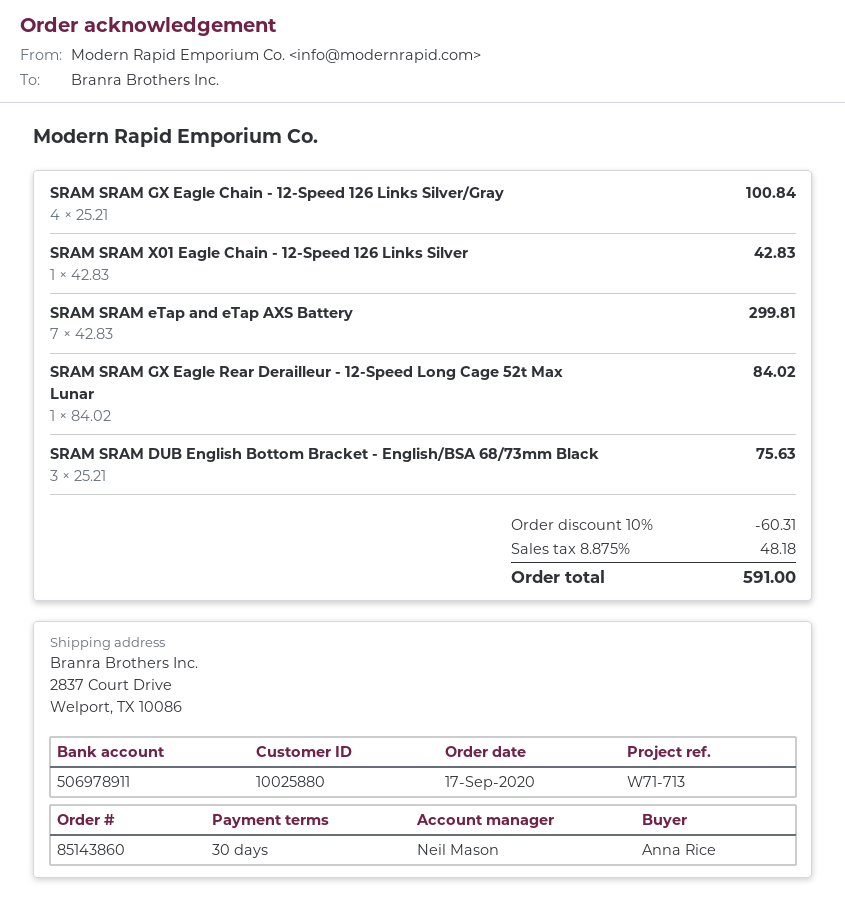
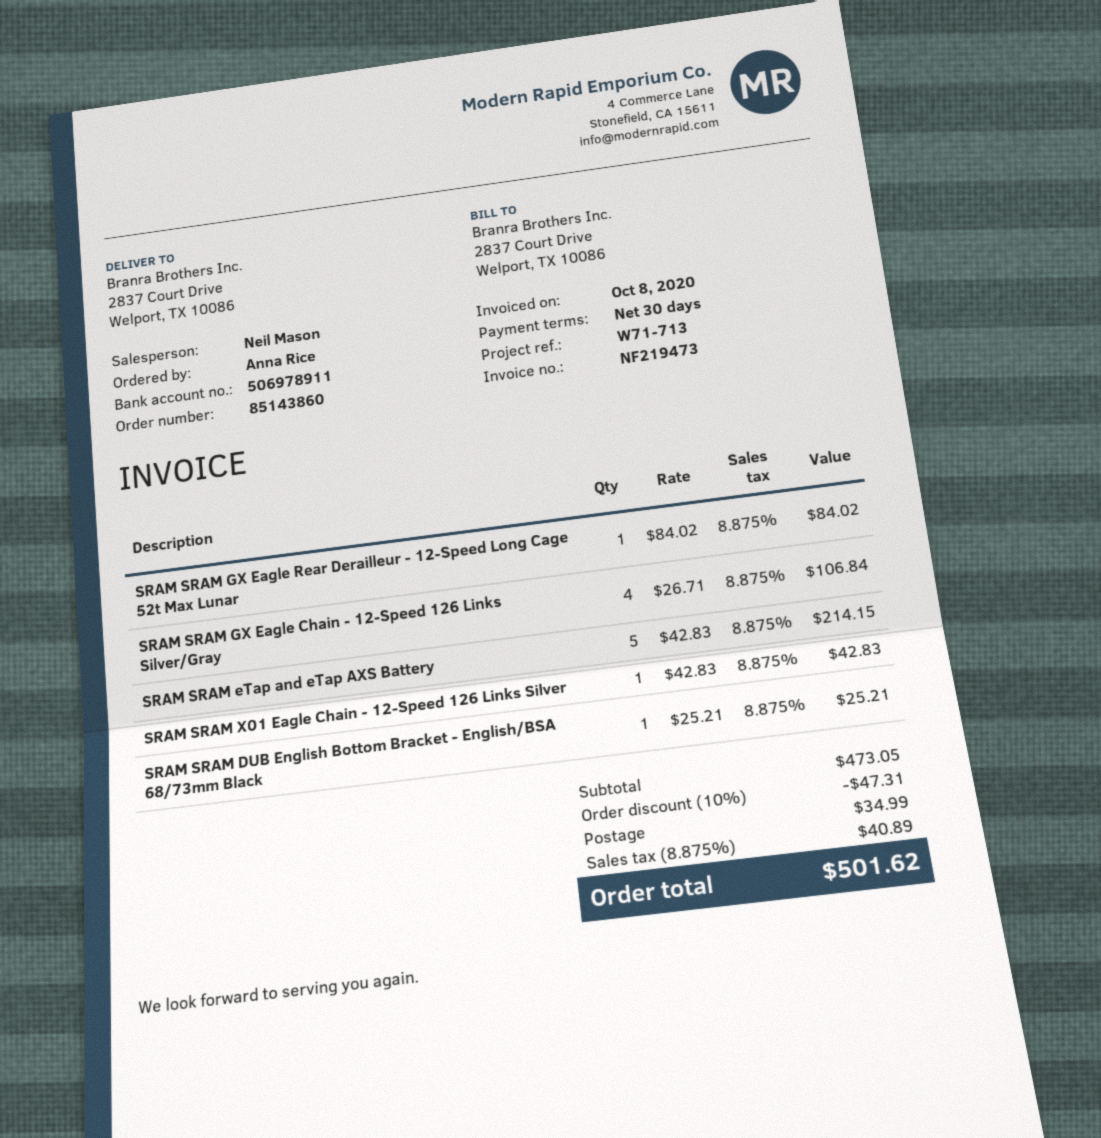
SRAM SRAM GX Eagle Chain - 12-Speed 126 Links Silver/Gray: 4 x 25.21 = 100.84 -> 4 x 26.71 = 106.84
SRAM SRAM eTap and eTap AXS Battery: 7 x 42.83 = 299.81 -> 5 x 42.83 = 214.15
SRAM SRAM DUB English Bottom Bracket - English/BSA 68/73mm Black: 3 x 25.21 = 75.63 -> 1 x 25.21 = 25.21
discount: 10% = 60.31 -> 10% = 47.31
shipping: none -> 34.99
tax: 8.875% = 48.18 -> 8.875% = 40.89
total: 591.00 -> 501.62

